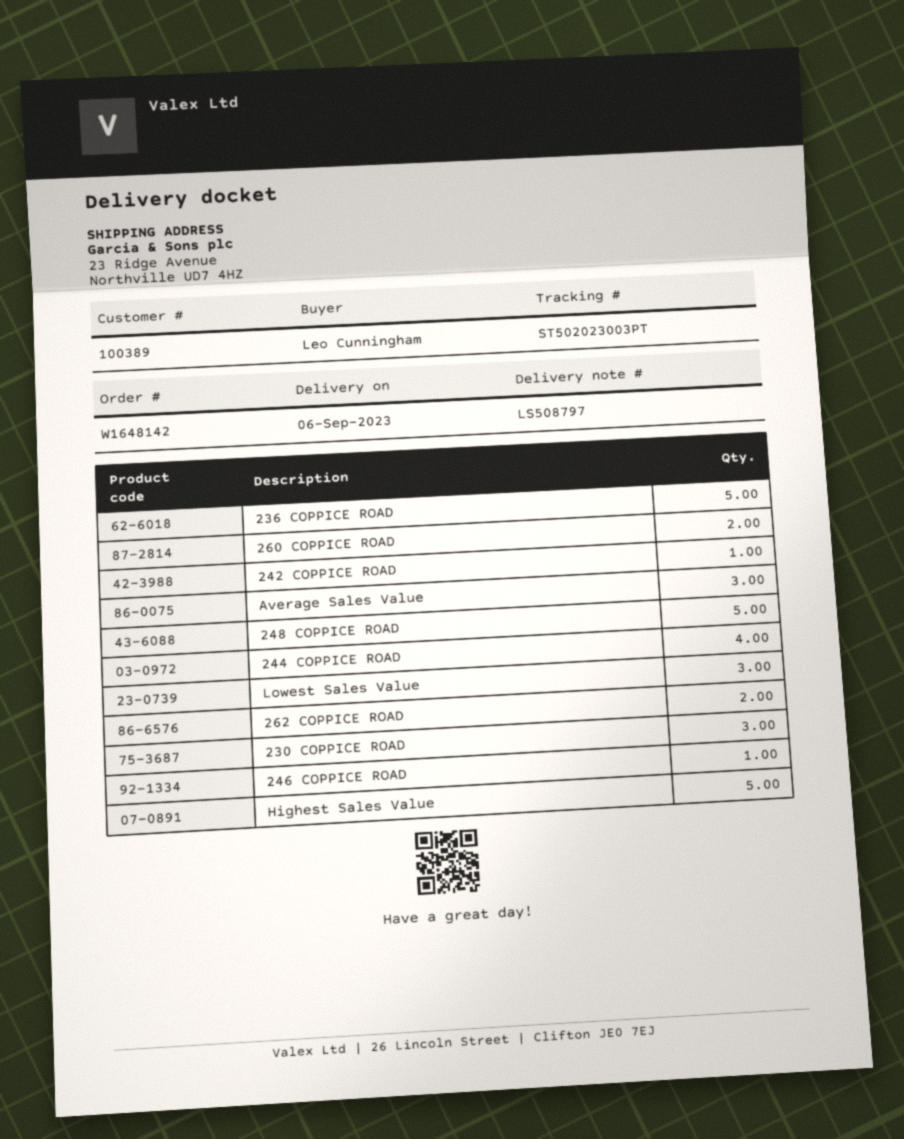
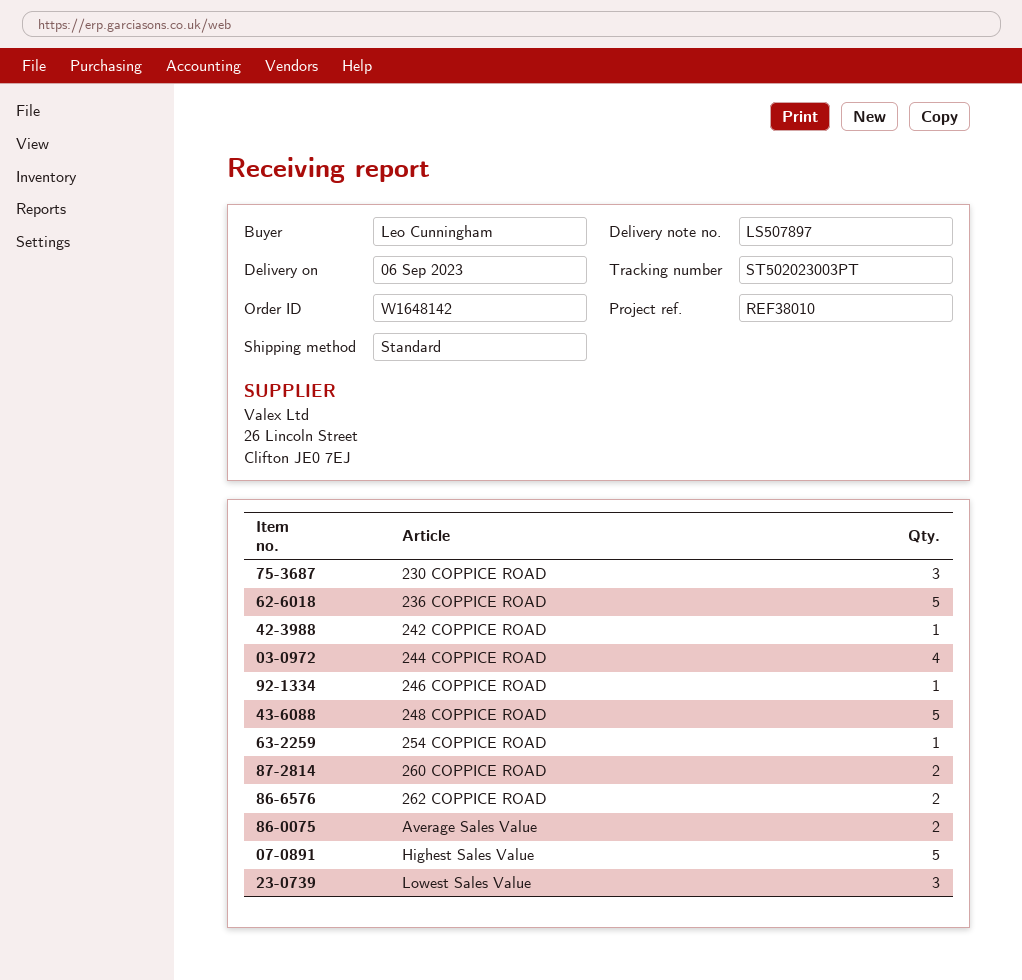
delivery note number: LS508797 -> LS507897
Average Sales Value: 3 -> 2
254 COPPICE ROAD: none -> 1

